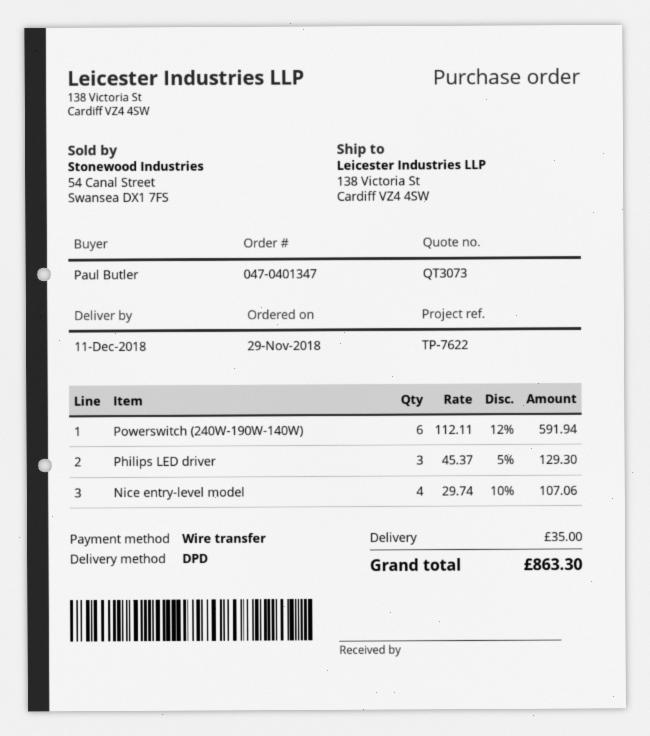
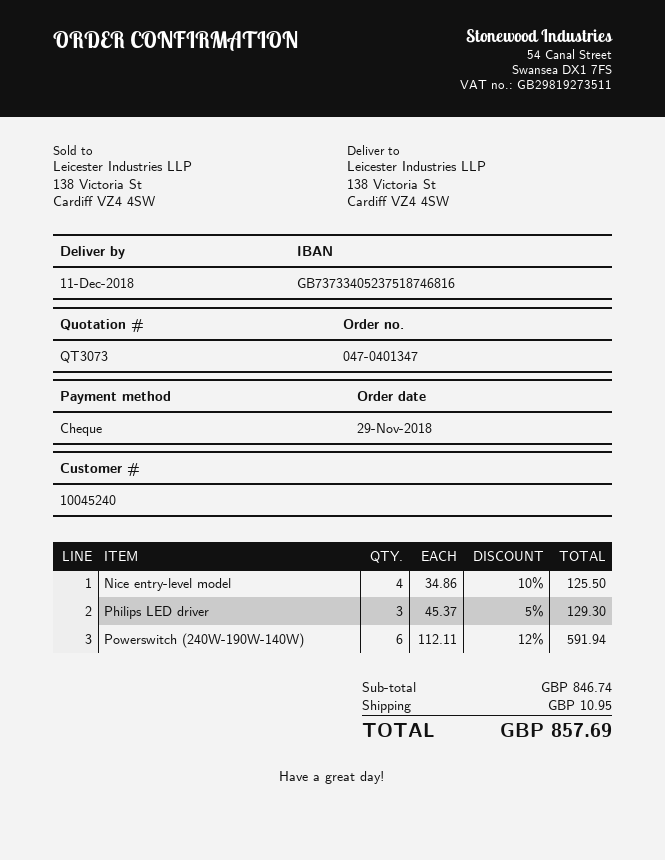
payment method: bank transfer -> cheque
Nice entry-level model: 4 x 29.74 - 10% = 107.06 -> 4 x 34.86 - 10% = 125.50
shipping: 35.00 -> 10.95
total: 863.30 -> 857.69

